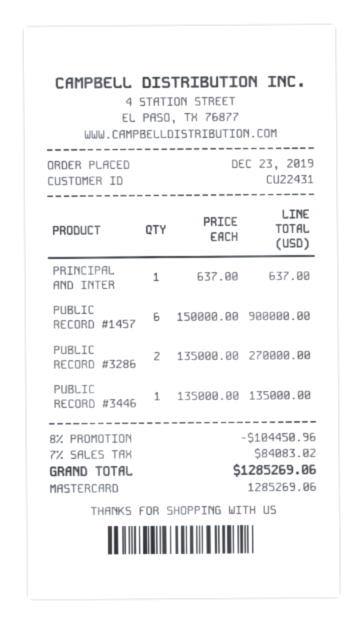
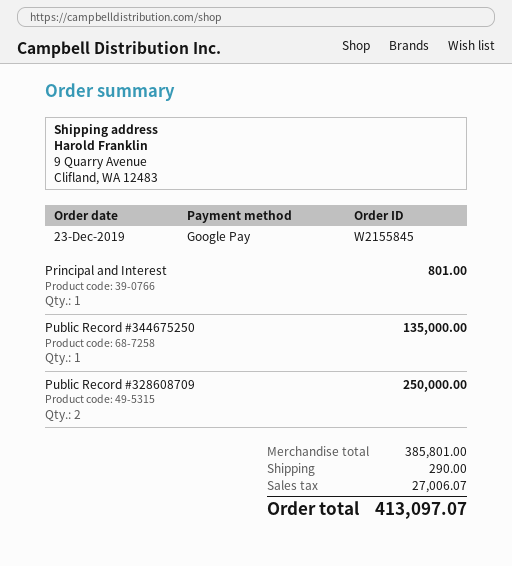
payment method: Mastercard -> Google Pay
PRINCIPAL AND INTER: 1 for 637.00 -> 1 for 801.00
PUBLIC RECORD #1457: 6 for 900000.00 -> none
PUBLIC RECORD #3286: 2 for 270000.00 -> 2 for 250000.00
discount: 8% = 104450.96 -> none
shipping: none -> 290.00
tax: 84083.02 -> 27006.07
total: 1285269.06 -> 413097.07

